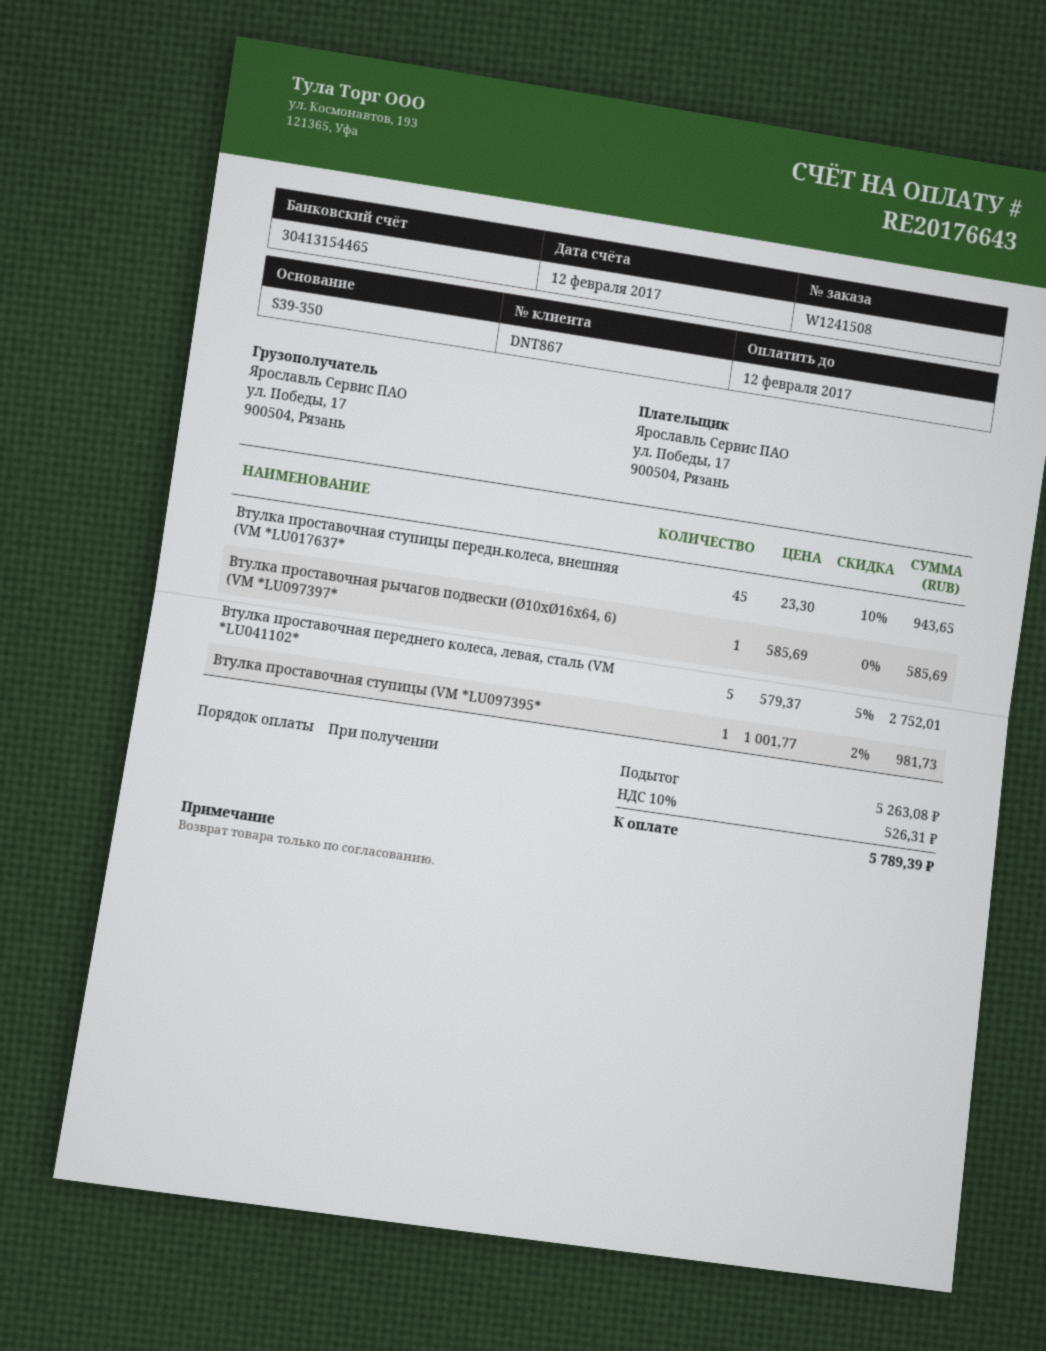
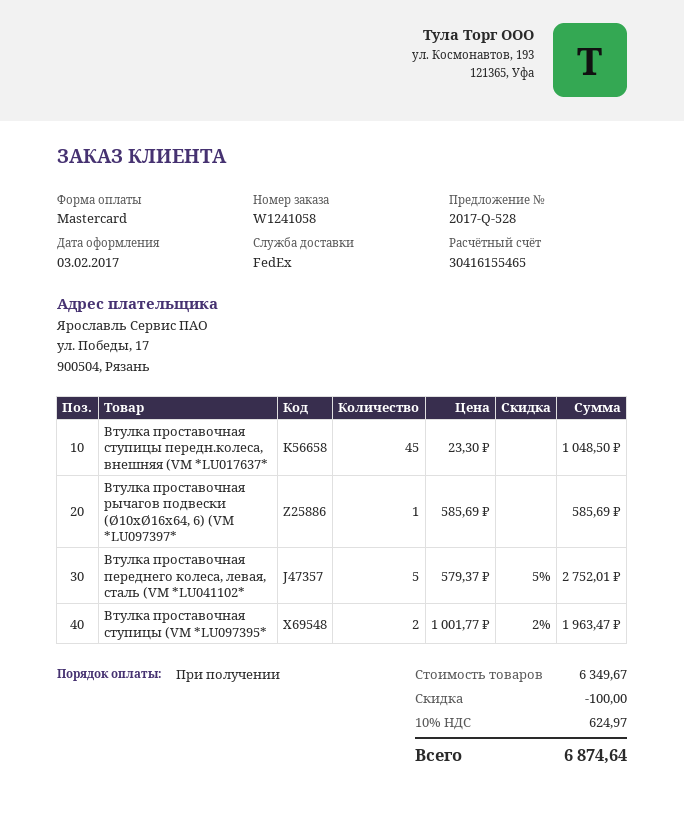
order number: W1241508 -> W1241058
bank account: 30413154465 -> 30416155465
Втулка проставочная ступицы передн.колеса, внешняя (VM *LU017637*: 45 x 23.30 - 10% = 943.65 -> 45 x 23.30 = 1048.50
Втулка проставочная ступицы (VM *LU097395*: 1 x 1001.77 - 2% = 981.73 -> 2 x 1001.77 - 2% = 1963.47
subtotal: 5263.08 -> 6349.67
discount: none -> 100.00
tax: 10% = 526.31 -> 10% = 624.97
total: 5789.39 -> 6874.64

